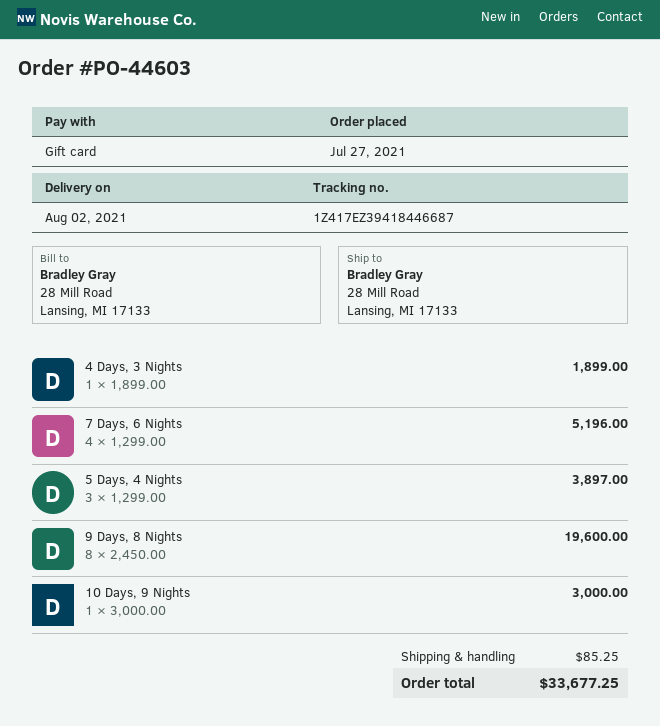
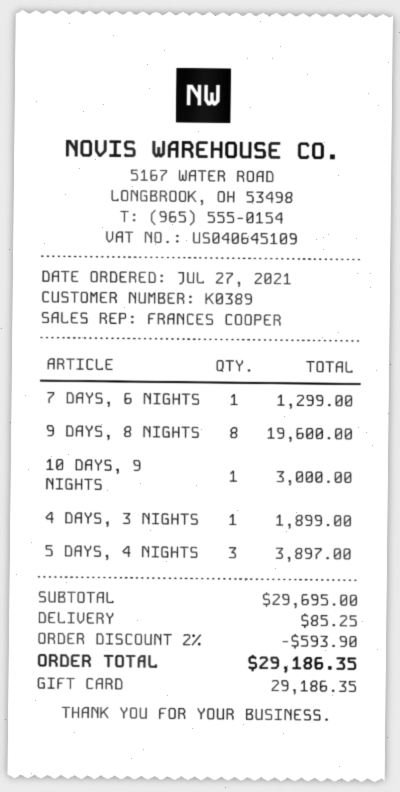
7 Days, 6 Nights: 4 for 5196.00 -> 1 for 1299.00
discount: none -> 2% = 593.90
total: 33677.25 -> 29186.35

